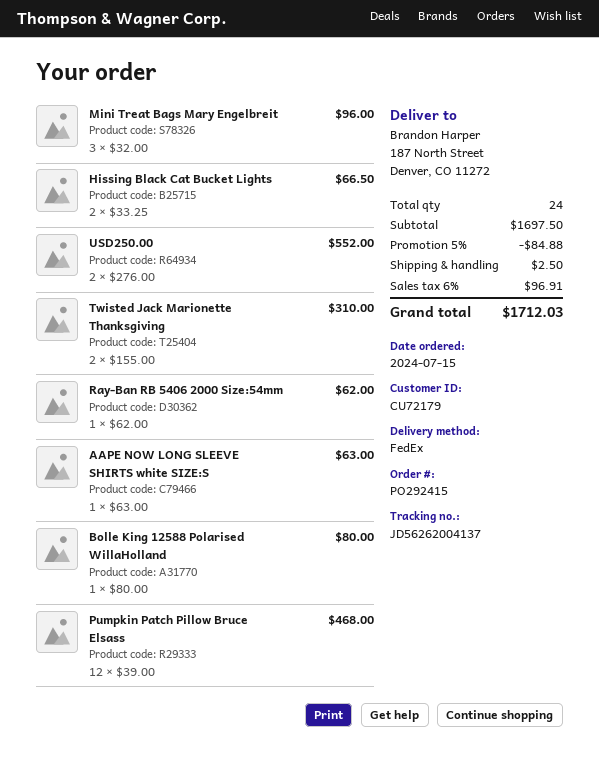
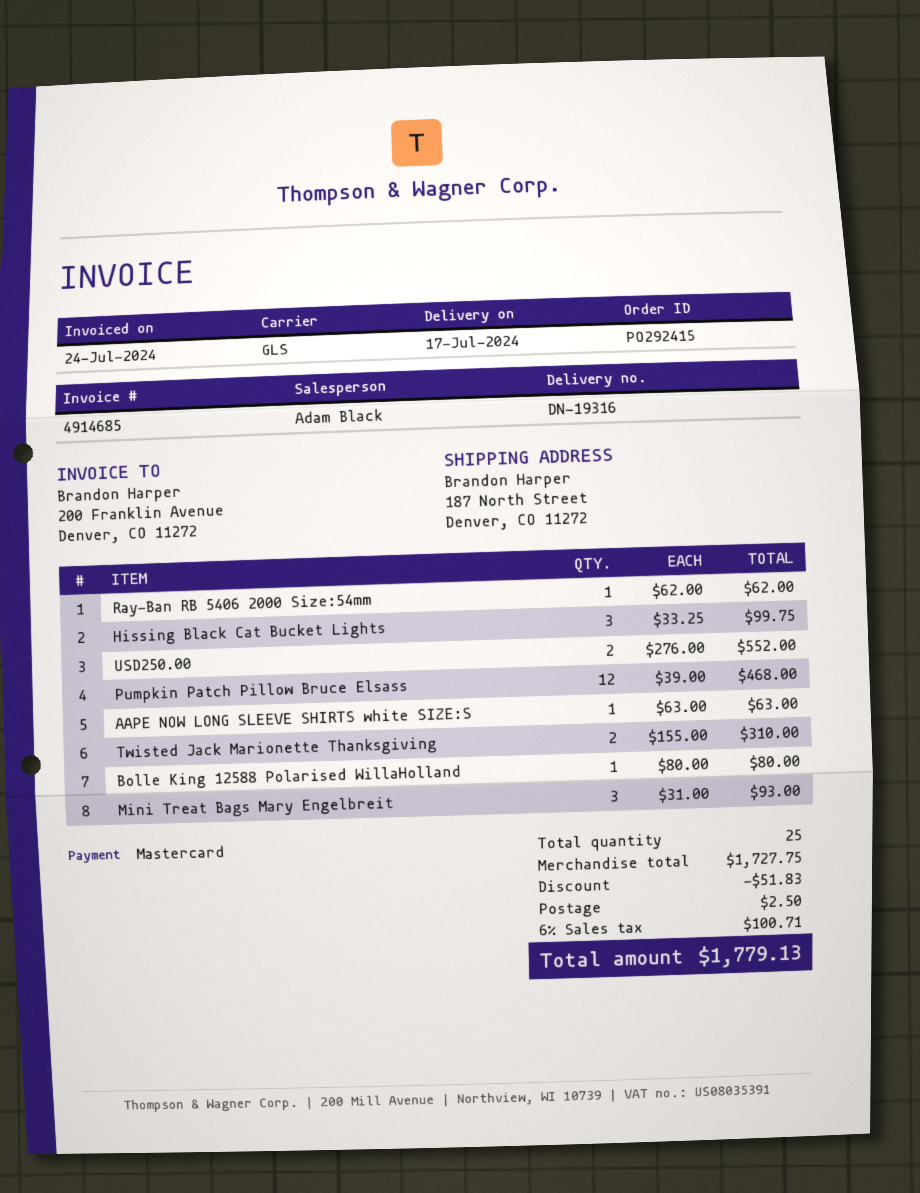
shipping method: FedEx -> GLS
Mini Treat Bags Mary Engelbreit: 3 x 32.00 = 96.00 -> 3 x 31.00 = 93.00
Hissing Black Cat Bucket Lights: 2 x 33.25 = 66.50 -> 3 x 33.25 = 99.75
total quantity: 24 -> 25
subtotal: 1697.50 -> 1727.75
discount: 84.88 -> 51.83
tax: 6% = 96.91 -> 6% = 100.71
total: 1712.03 -> 1779.13

